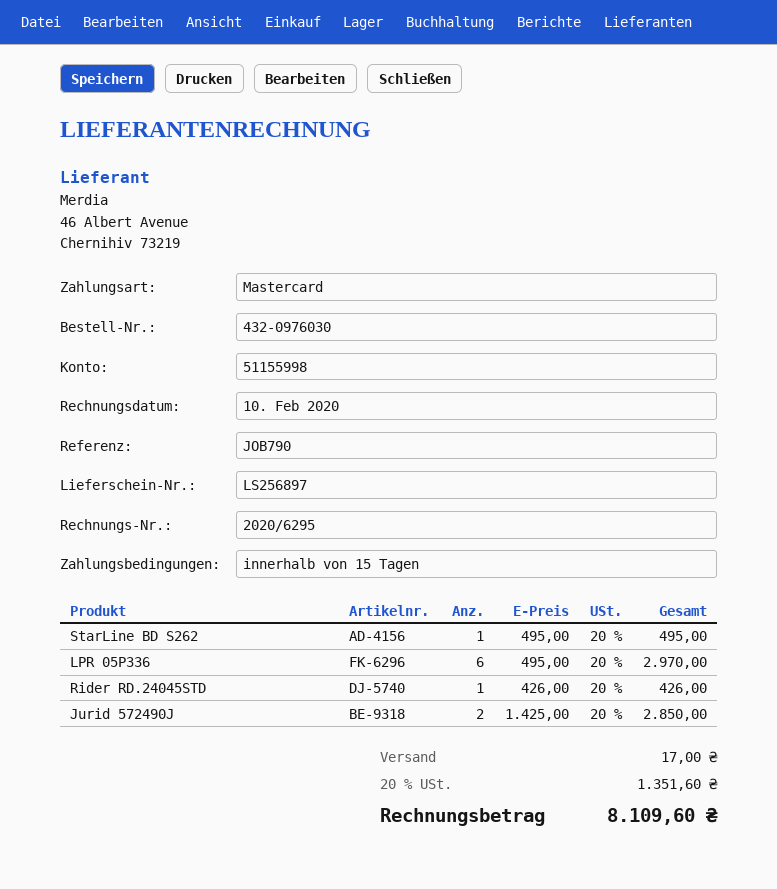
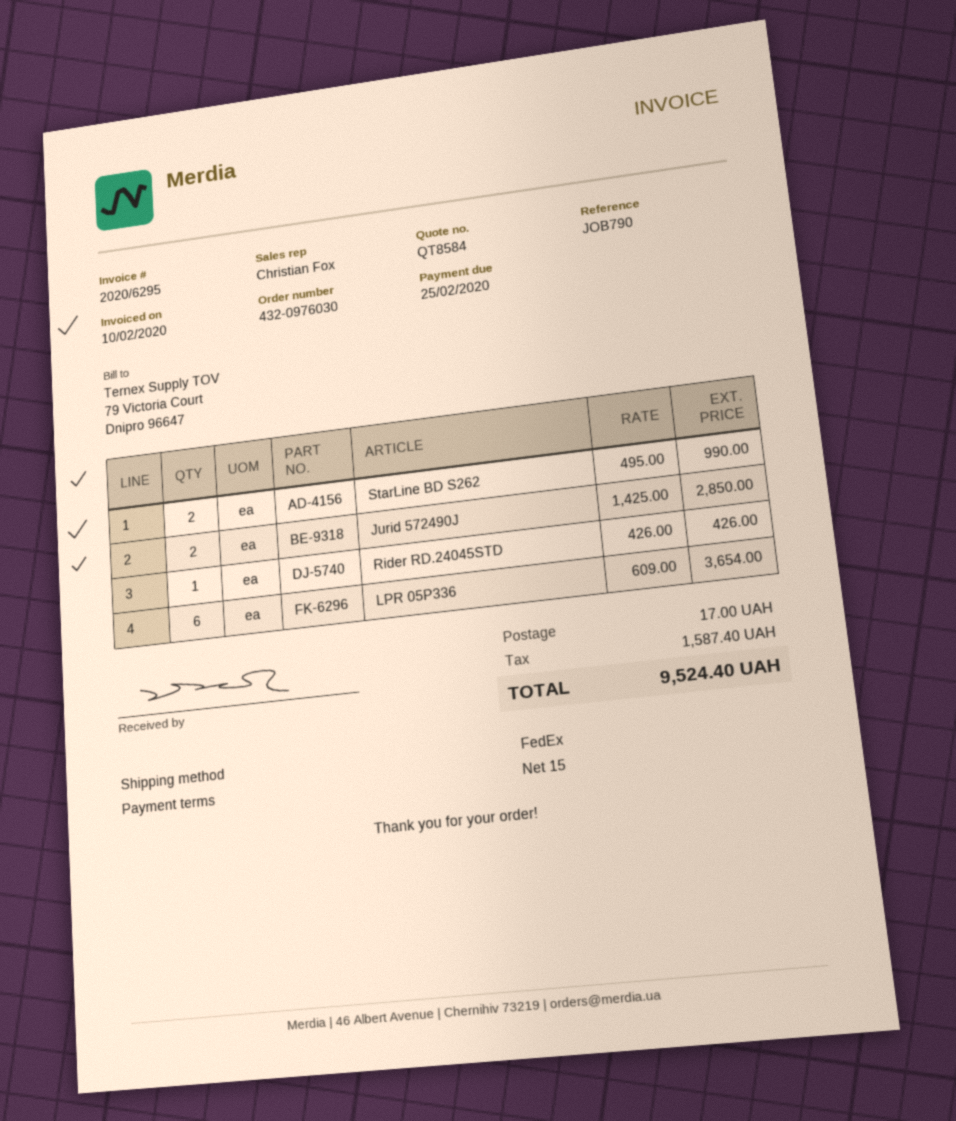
StarLine BD S262: 1 x 495.00 = 495.00 -> 2 x 495.00 = 990.00
LPR 05P336: 6 x 495.00 = 2970.00 -> 6 x 609.00 = 3654.00
tax: 1351.60 -> 1587.40
total: 8109.60 -> 9524.40

